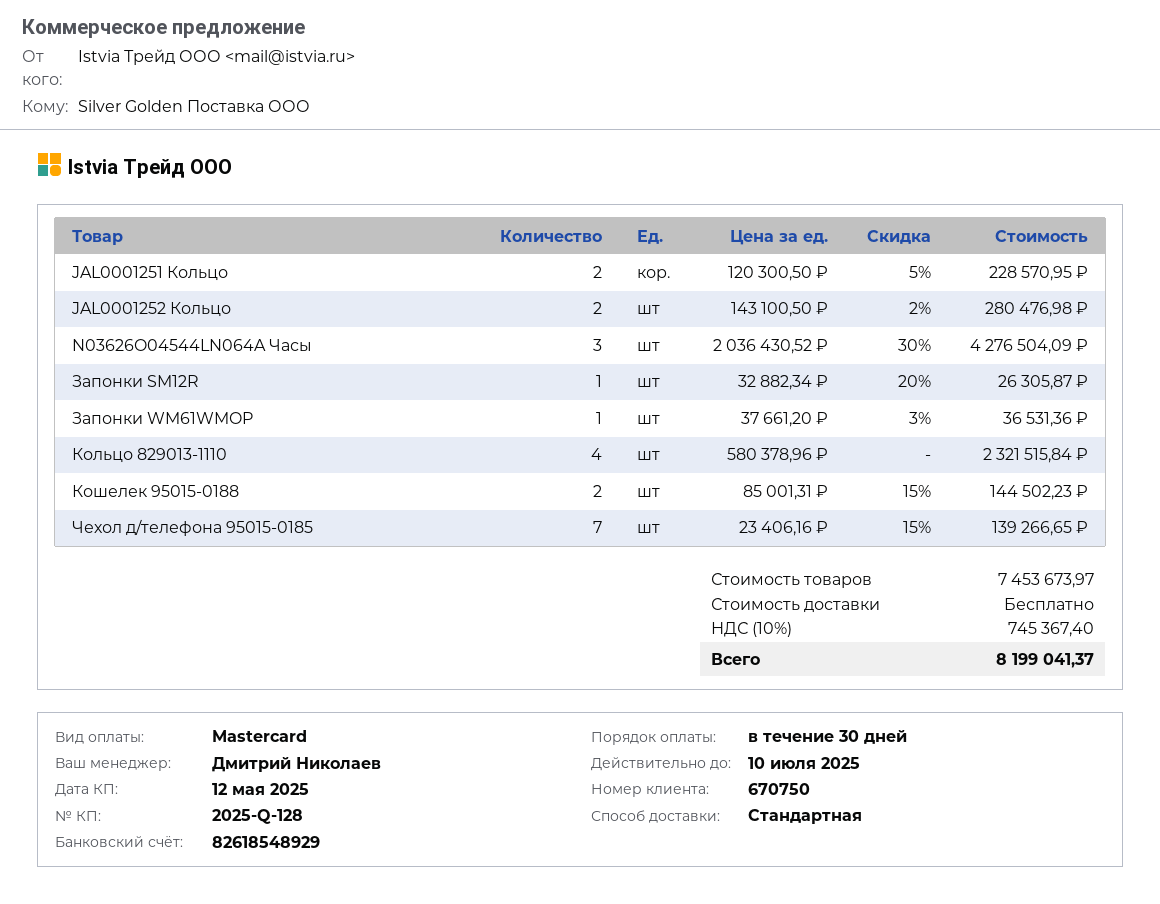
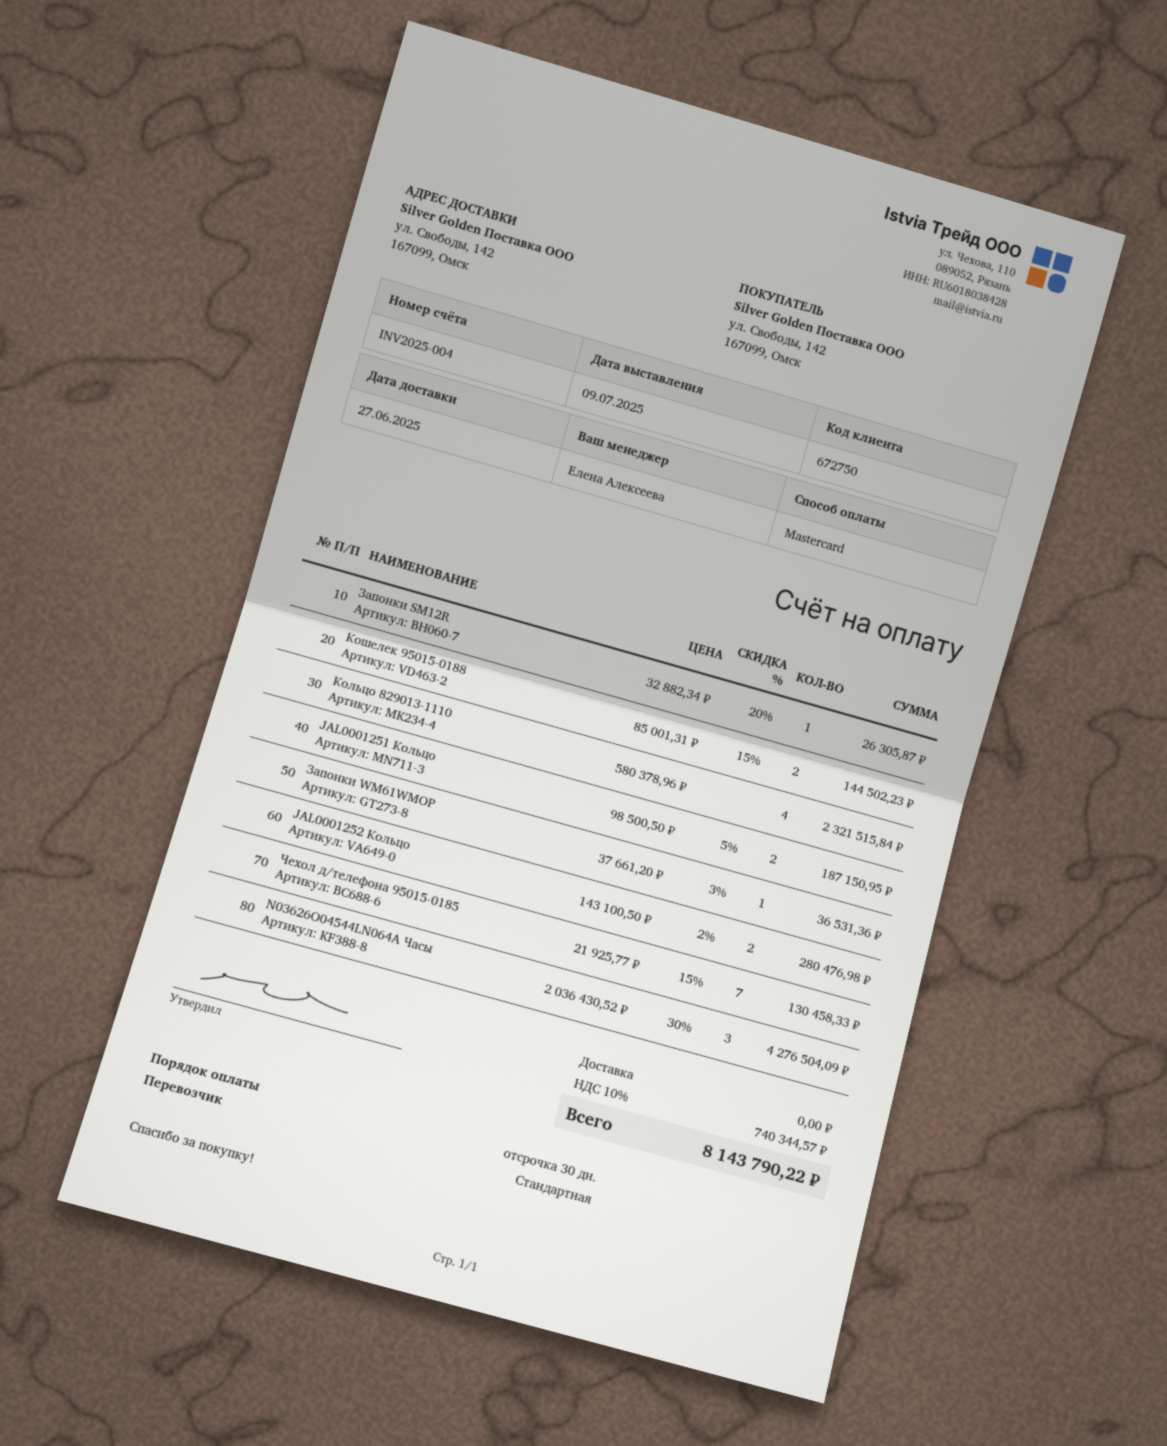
customer number: 670750 -> 672750
sales rep: Дмитрий Николаев -> Елена Алексеева
JAL0001251 Кольцо: 2 x 120300.50 - 5% = 228570.95 -> 2 x 98500.50 - 5% = 187150.95
Чехол д/телефона 95015-0185: 7 x 23406.16 - 15% = 139266.65 -> 7 x 21925.77 - 15% = 130458.33
tax: 10% = 745367.40 -> 10% = 740344.57
total: 8199041.37 -> 8143790.22

